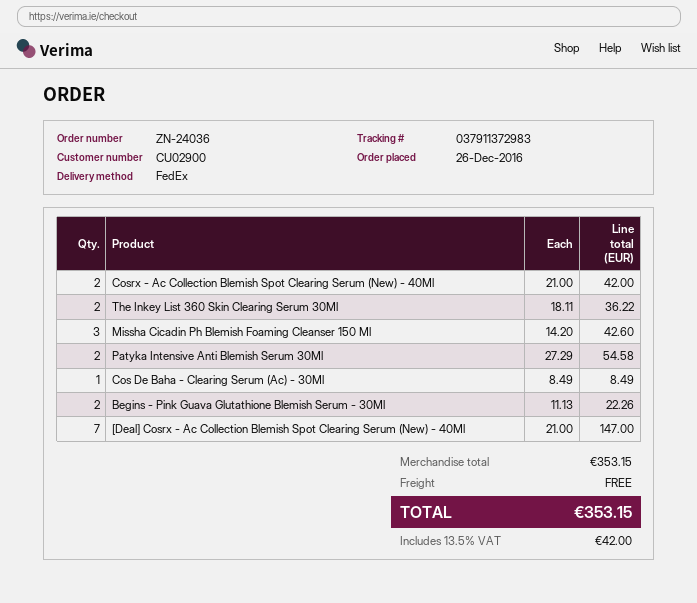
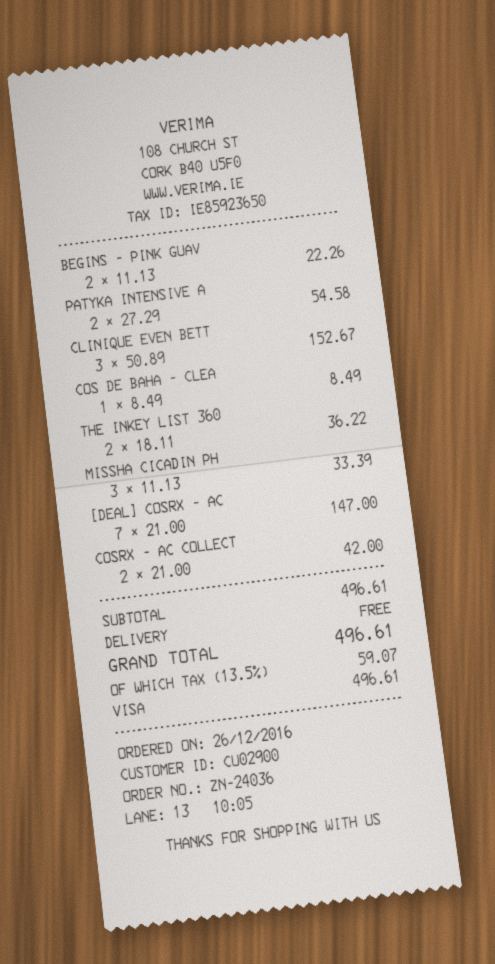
Missha Cicadin Ph Blemish Foaming Cleanser 150 Ml: 3 x 14.20 = 42.60 -> 3 x 11.13 = 33.39
CLINIQUE EVEN BETT: none -> 3 x 50.89 = 152.67
subtotal: 353.15 -> 496.61
tax: 13.5% = 42.00 -> 13.5% = 59.07
total: 353.15 -> 496.61

